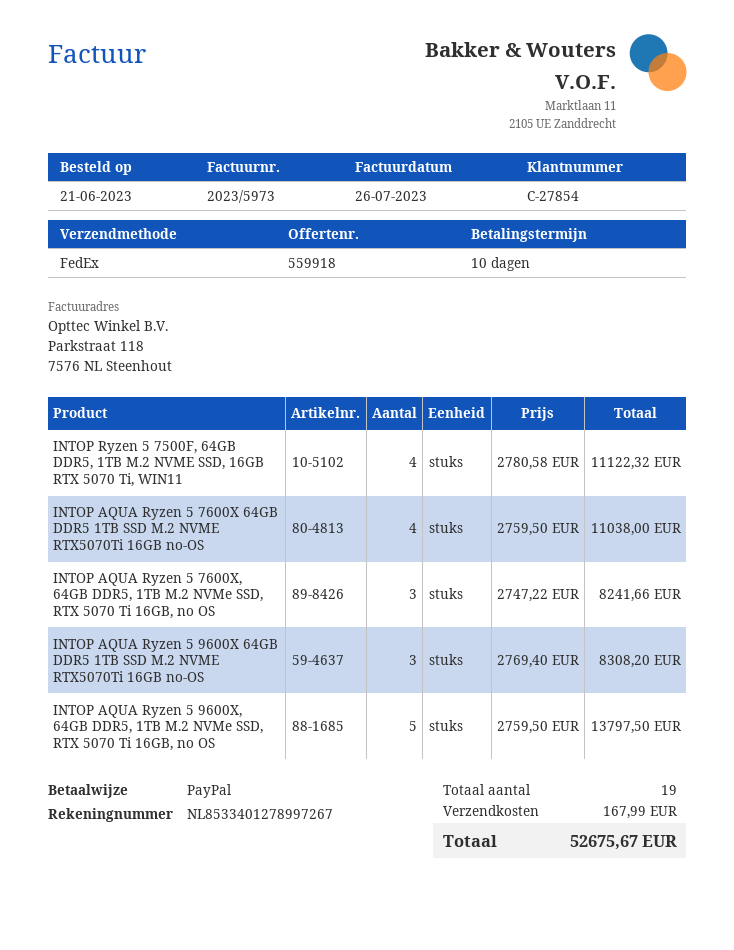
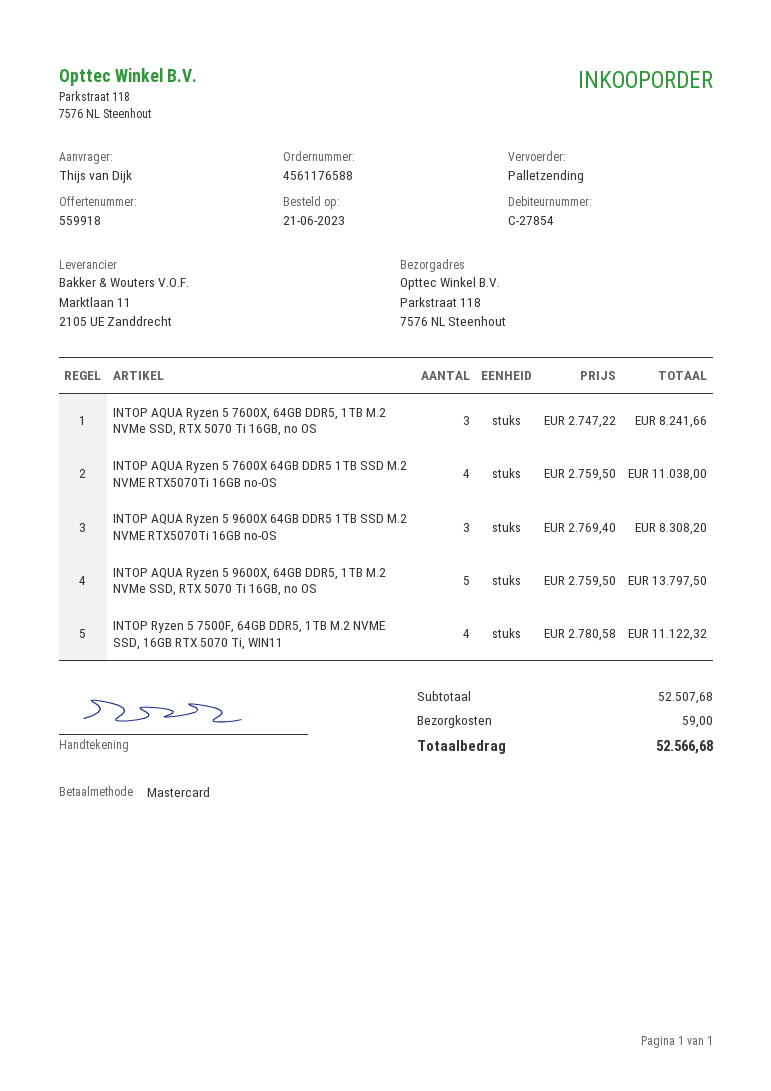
payment method: PayPal -> Mastercard
shipping method: FedEx -> pallet freight
shipping: 167.99 -> 59.00
total: 52675.67 -> 52566.68

